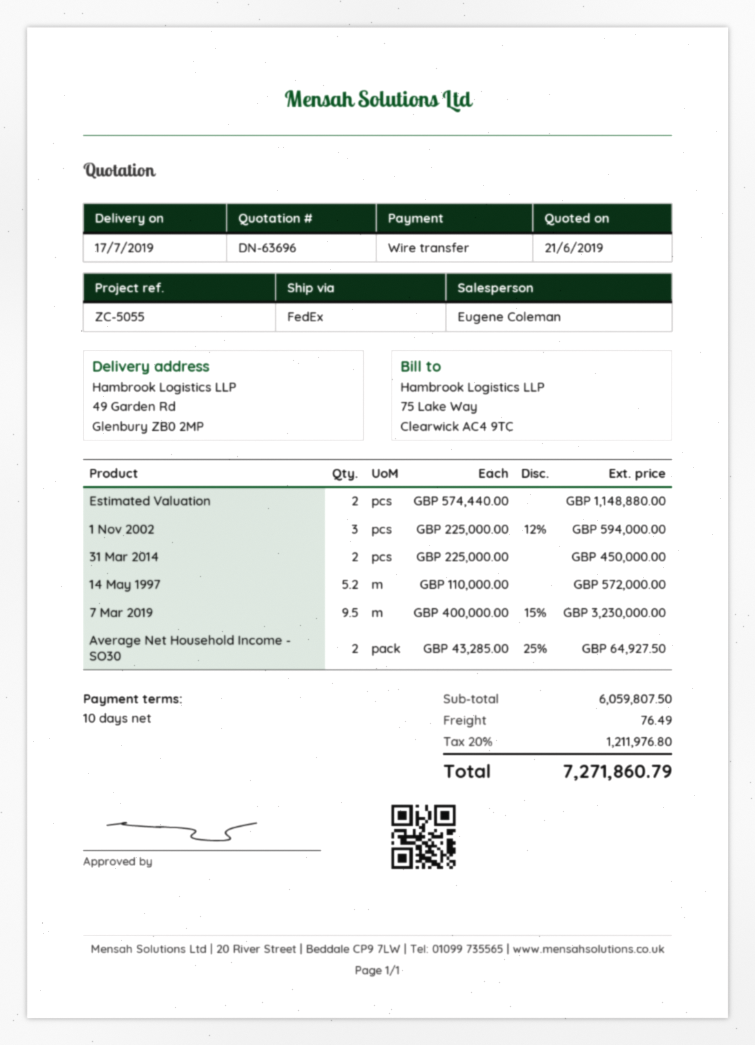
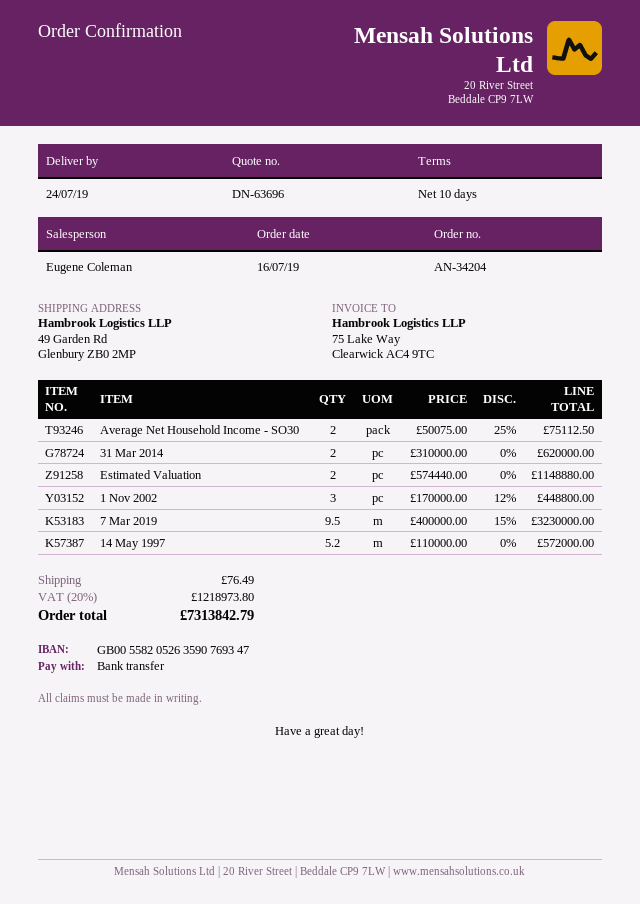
delivery date: 2019-07-17 -> 2019-07-24
1 Nov 2002: 3 x 225000.00 - 12% = 594000.00 -> 3 x 170000.00 - 12% = 448800.00
31 Mar 2014: 2 x 225000.00 = 450000.00 -> 2 x 310000.00 = 620000.00
Average Net Household Income - SO30: 2 x 43285.00 - 25% = 64927.50 -> 2 x 50075.00 - 25% = 75112.50
tax: 20% = 1211976.80 -> 20% = 1218973.80
total: 7271860.79 -> 7313842.79

